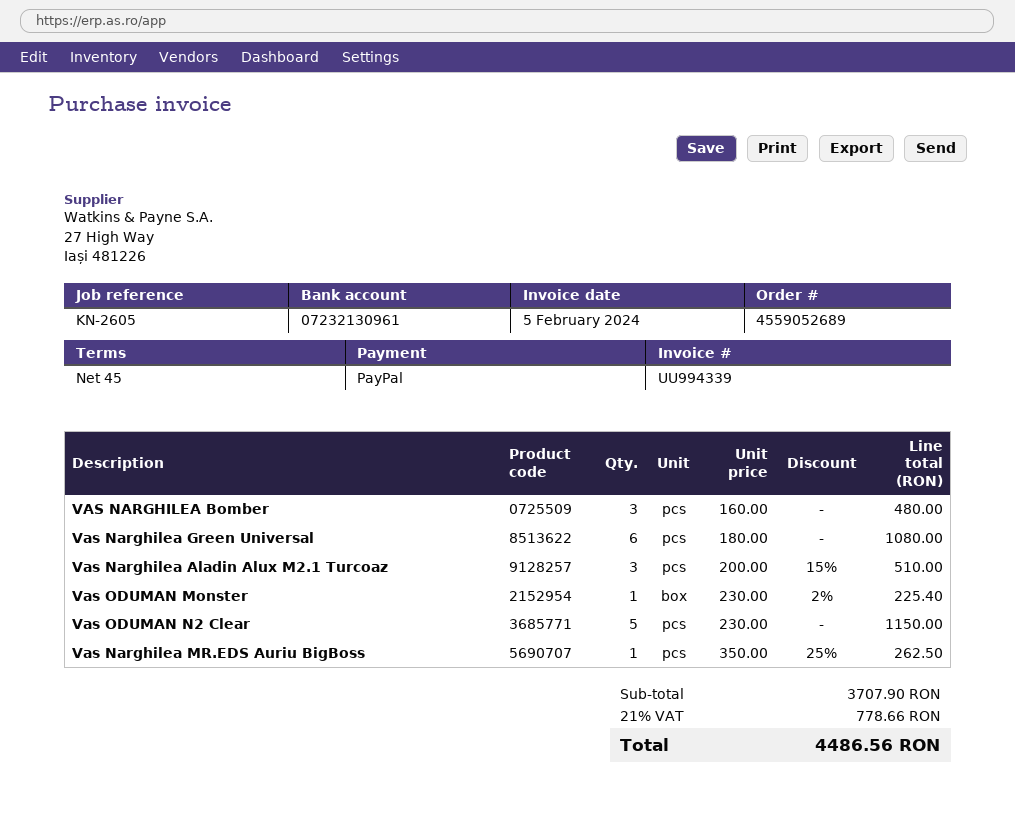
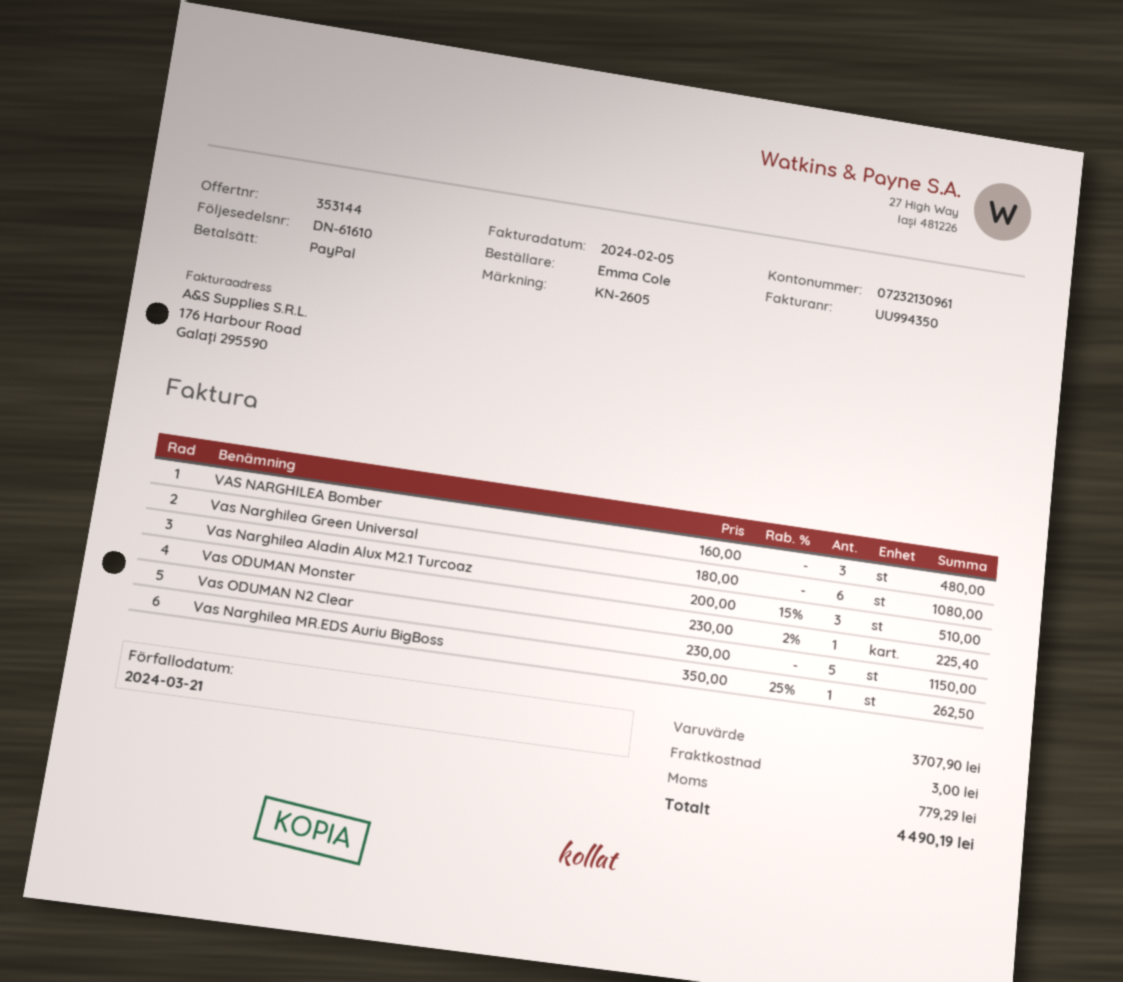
invoice number: UU994339 -> UU994350
shipping: none -> 3.00
tax: 778.66 -> 779.29
total: 4486.56 -> 4490.19

